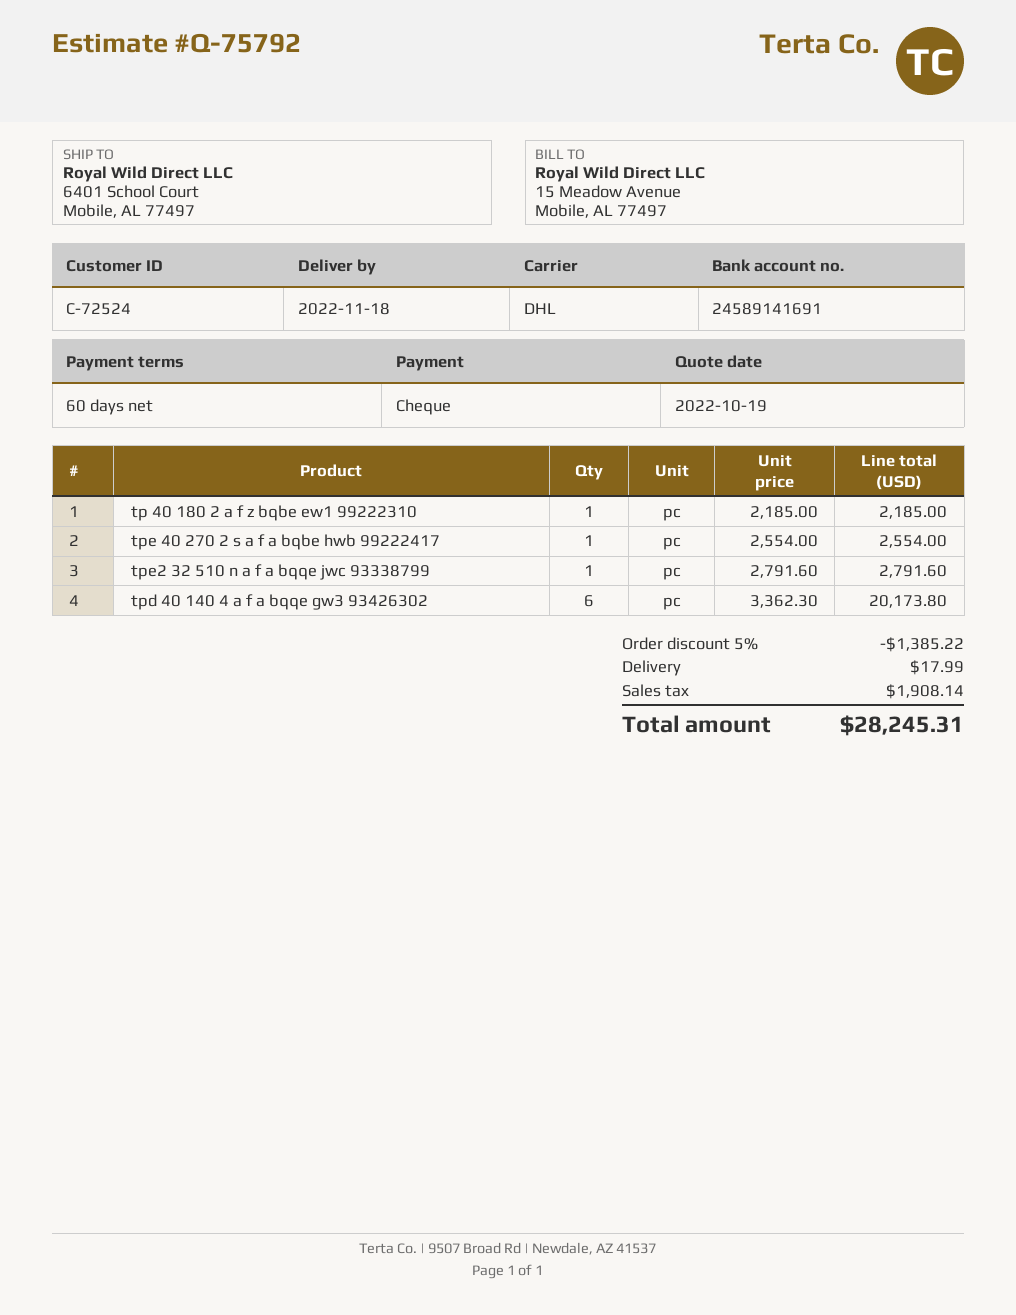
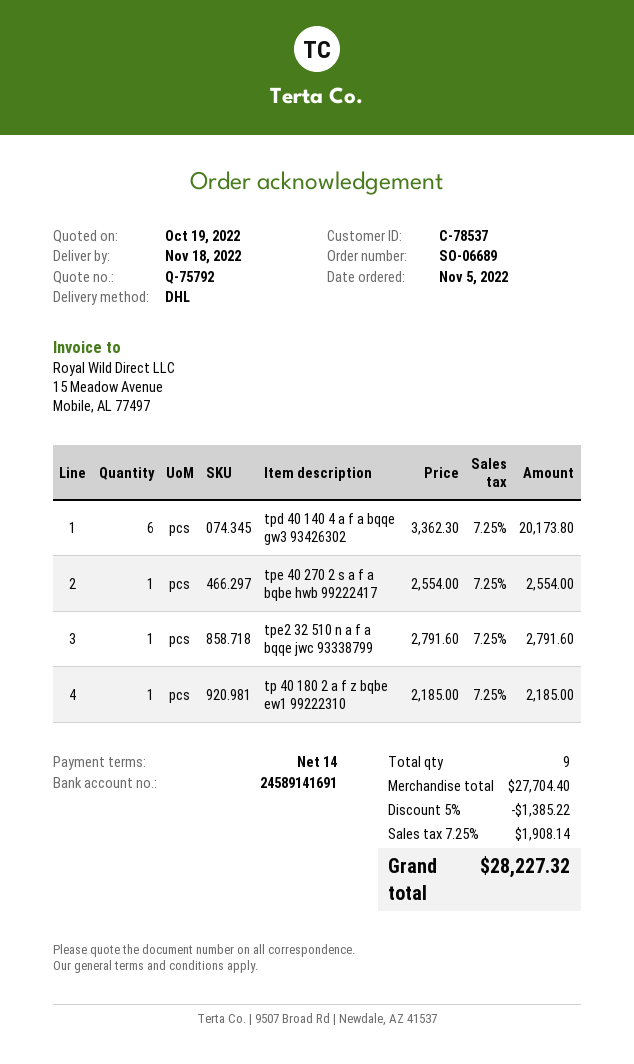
payment terms: 60 days -> 14 days
customer number: C-72524 -> C-78537
shipping: 17.99 -> none
total: 28245.31 -> 28227.32

